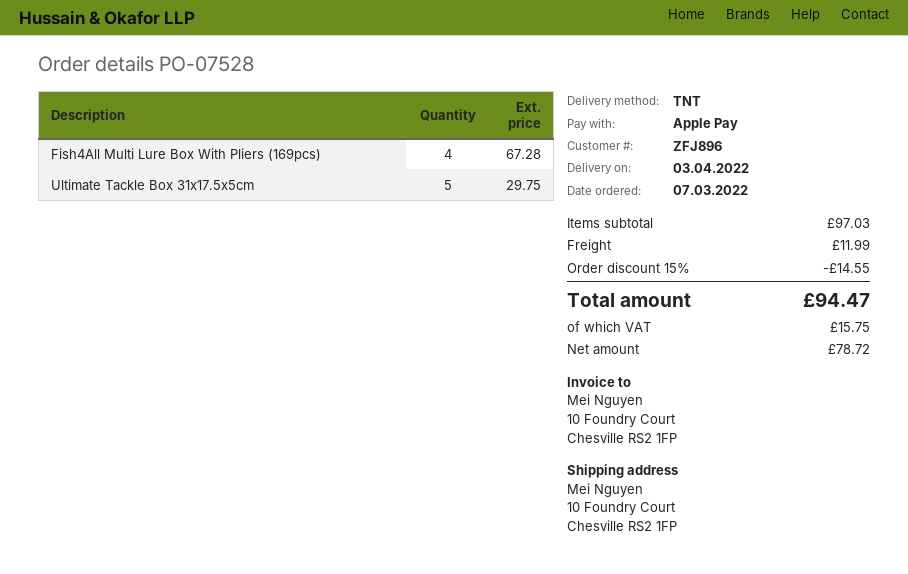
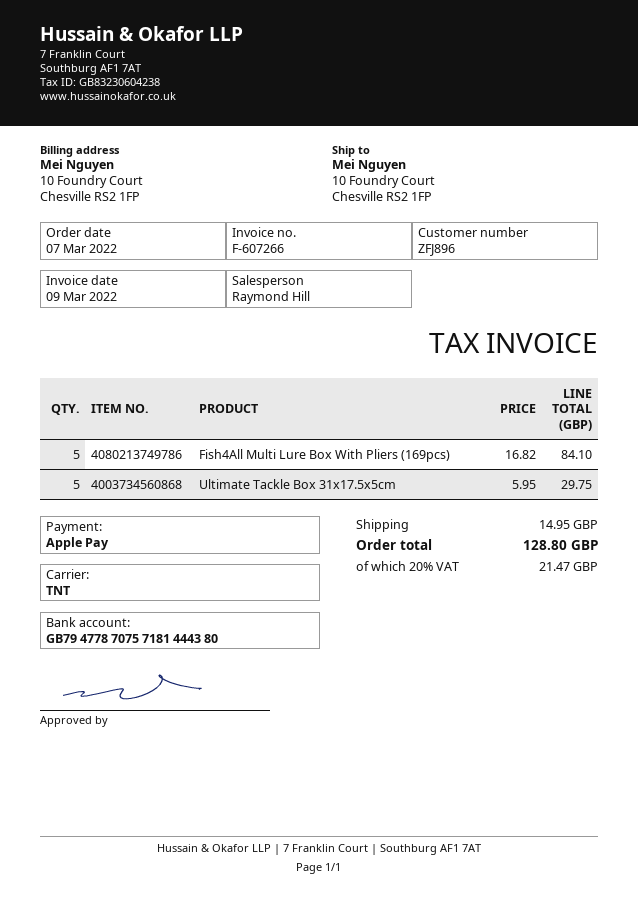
Fish4All Multi Lure Box With Pliers (169pcs): 4 for 67.28 -> 5 for 84.10
discount: 15% = 14.55 -> none
shipping: 11.99 -> 14.95
tax: 15.75 -> 21.47
total: 94.47 -> 128.80

